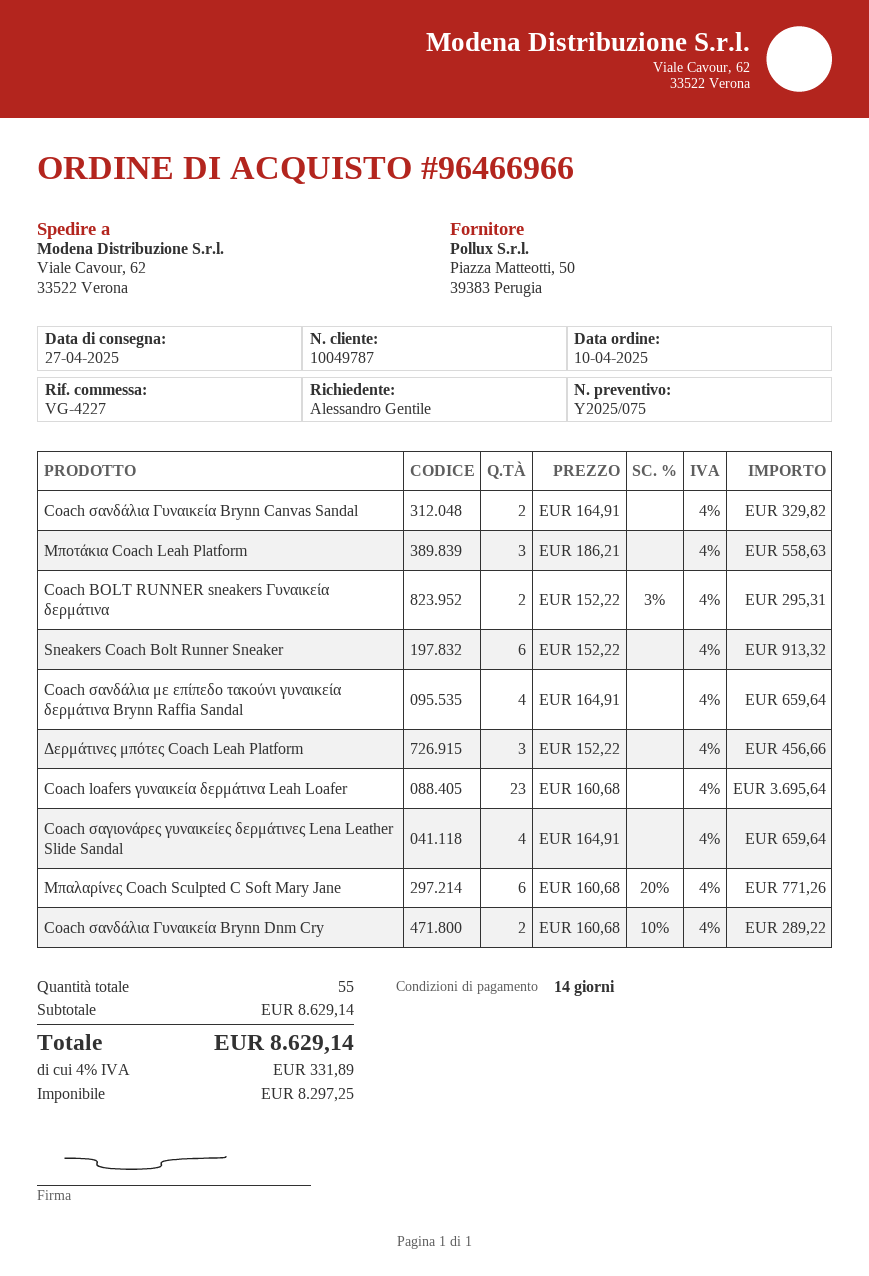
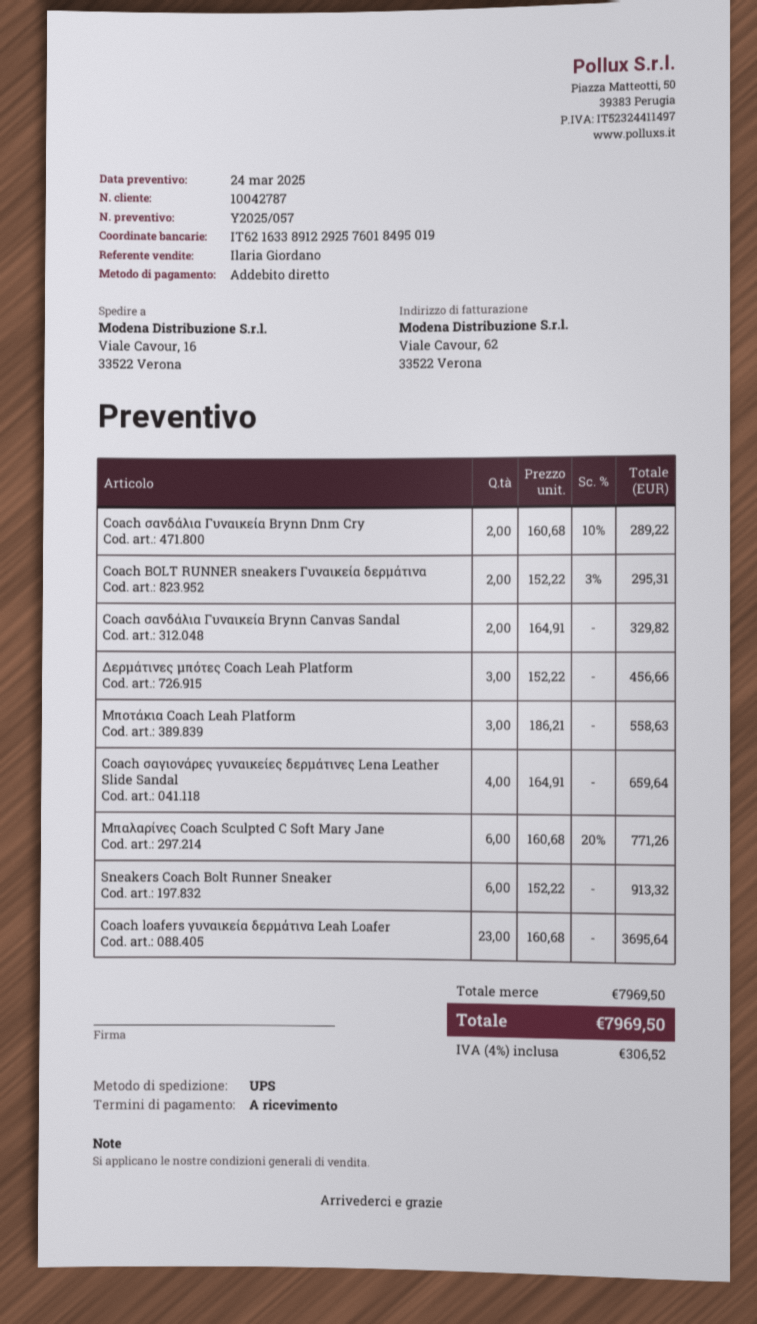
quote number: Y2025/075 -> Y2025/057
payment terms: 14 days -> on receipt
customer number: 10049787 -> 10042787
ship to: Viale Cavour, 62, 33522 Verona -> Viale Cavour, 16, 33522 Verona
Coach σανδάλια με επίπεδο τακούνι γυναικεία δερμάτινα Brynn Raffia Sandal: 4 x 164.91 = 659.64 -> none
subtotal: 8629.14 -> 7969.50
tax: 4% = 331.89 -> 4% = 306.52
total: 8629.14 -> 7969.50

